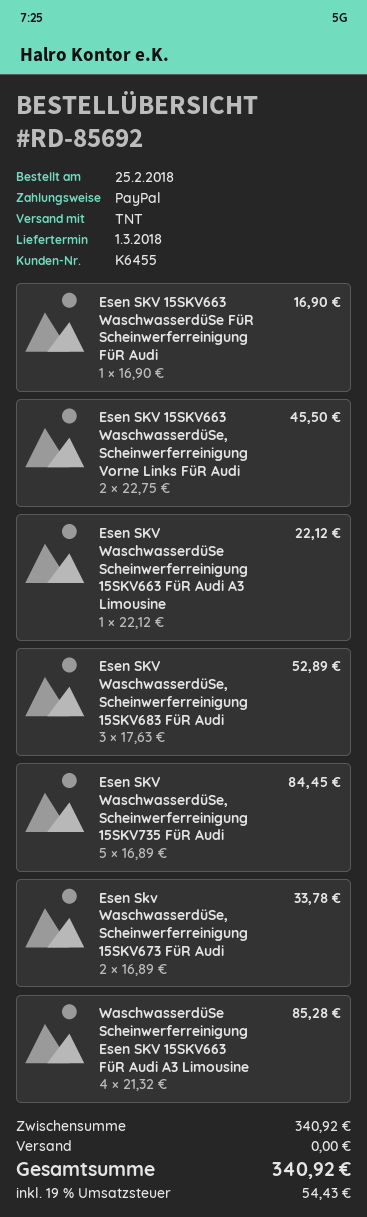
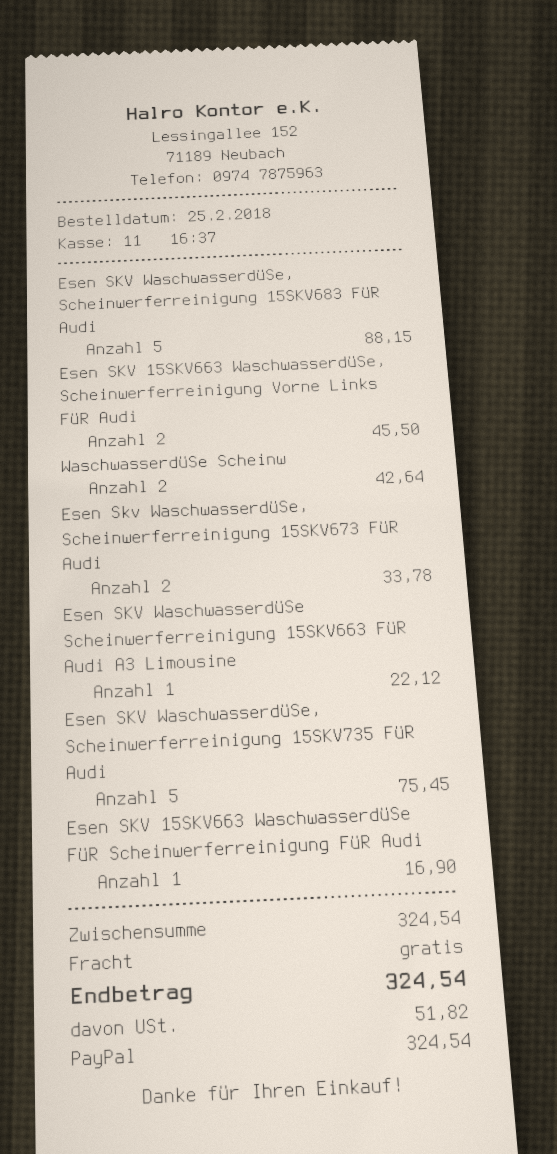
Esen SKV WaschwasserdüSe, Scheinwerferreinigung 15SKV683 FüR Audi: 3 for 52.89 -> 5 for 88.15
Esen SKV WaschwasserdüSe, Scheinwerferreinigung 15SKV735 FüR Audi: 5 for 84.45 -> 5 for 75.45
WaschwasserdüSe Scheinwerferreinigung Esen SKV 15SKV663 FüR Audi A3 Limousine: 4 for 85.28 -> 2 for 42.64
subtotal: 340.92 -> 324.54
tax: 54.43 -> 51.82
total: 340.92 -> 324.54

